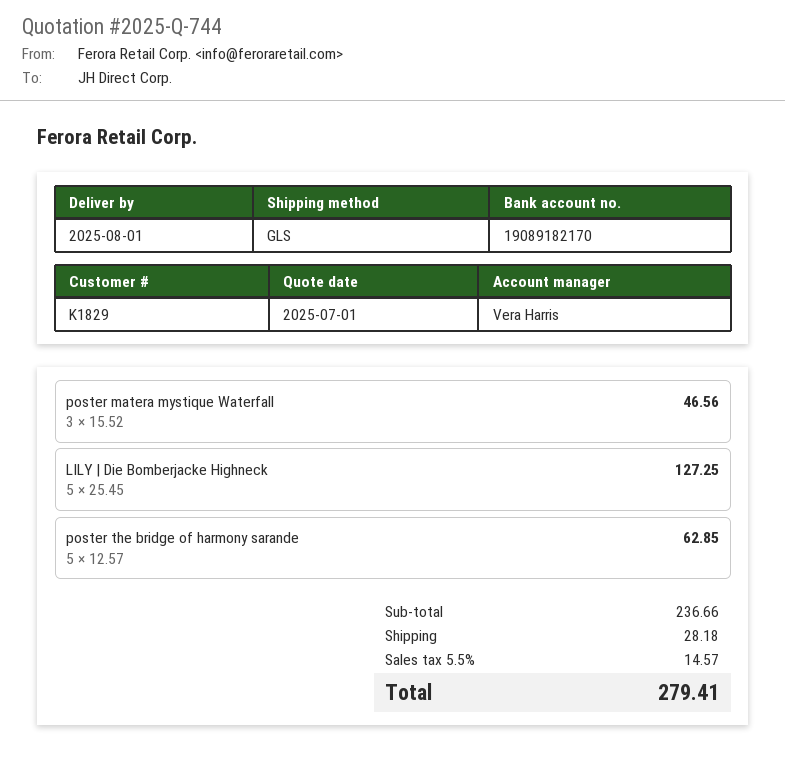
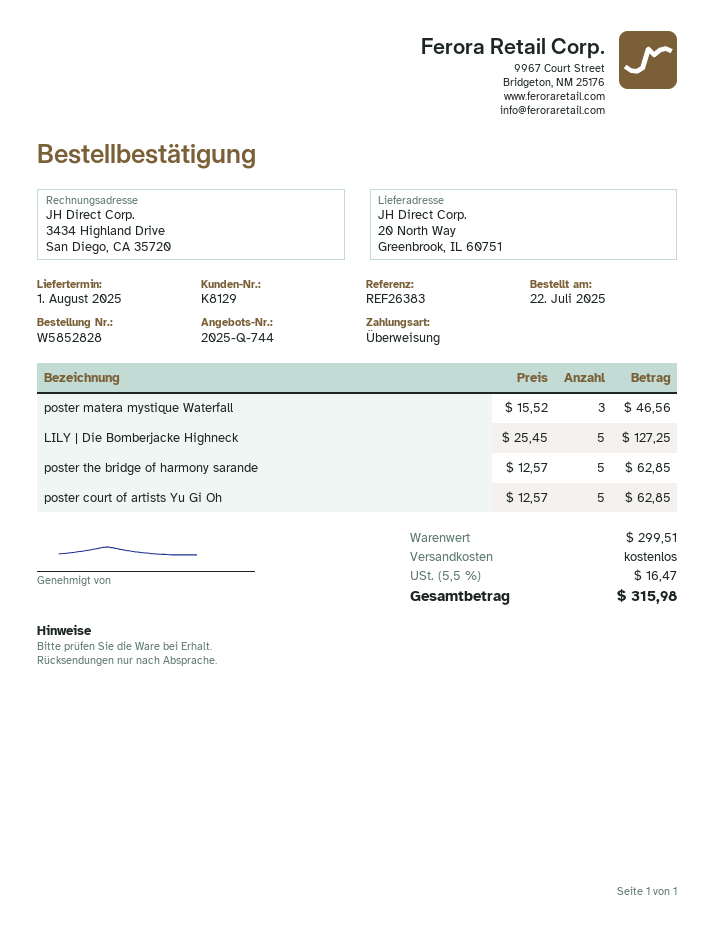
customer number: K1829 -> K8129
poster court of artists Yu Gi Oh: none -> 5 x 12.57 = 62.85
subtotal: 236.66 -> 299.51
shipping: 28.18 -> 0.00
tax: 5.5% = 14.57 -> 5.5% = 16.47
total: 279.41 -> 315.98

